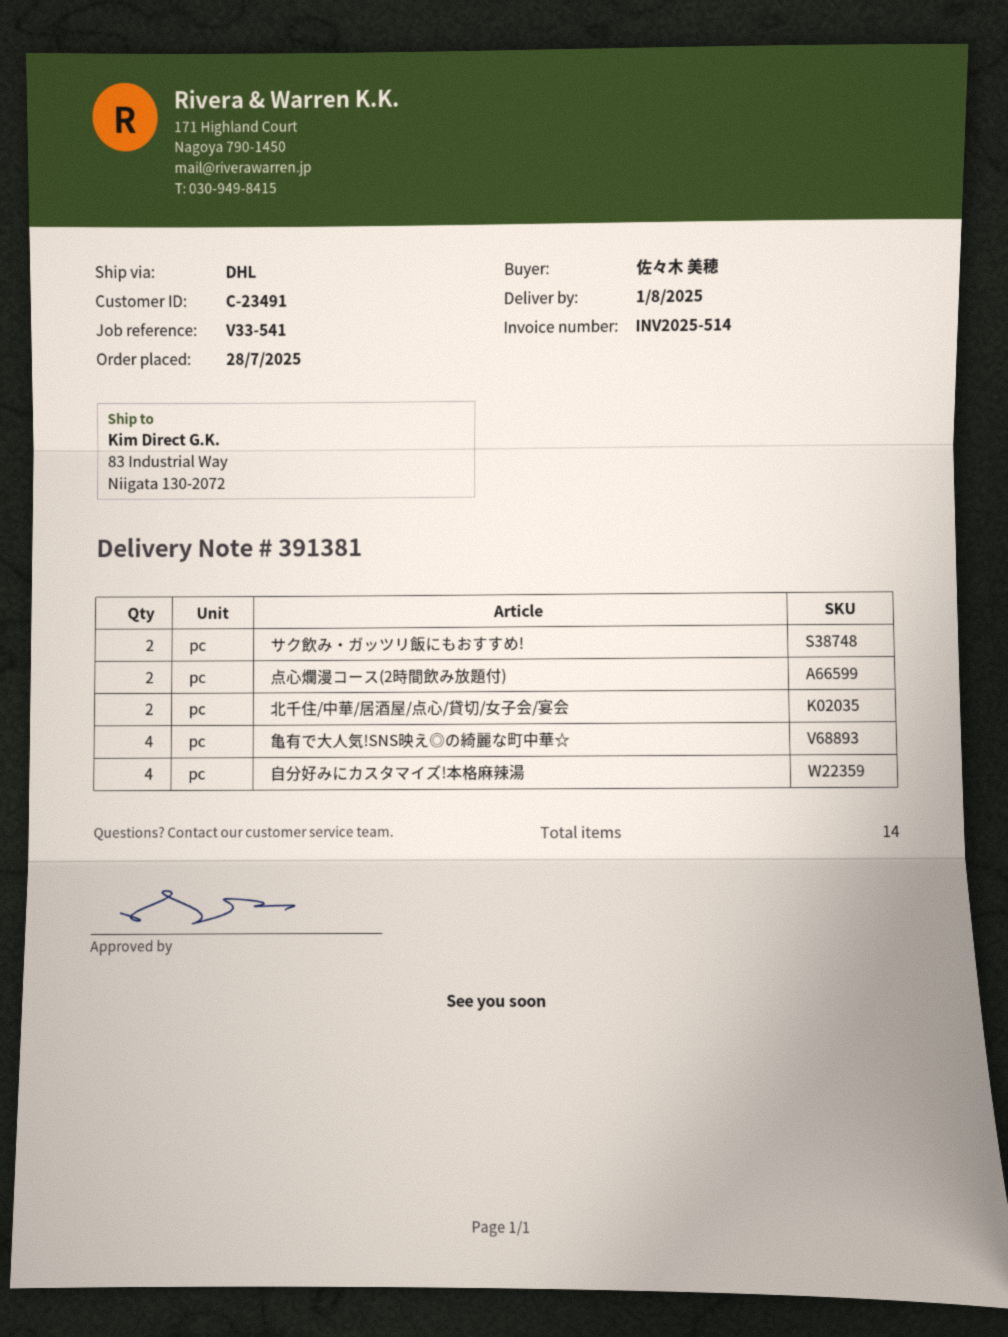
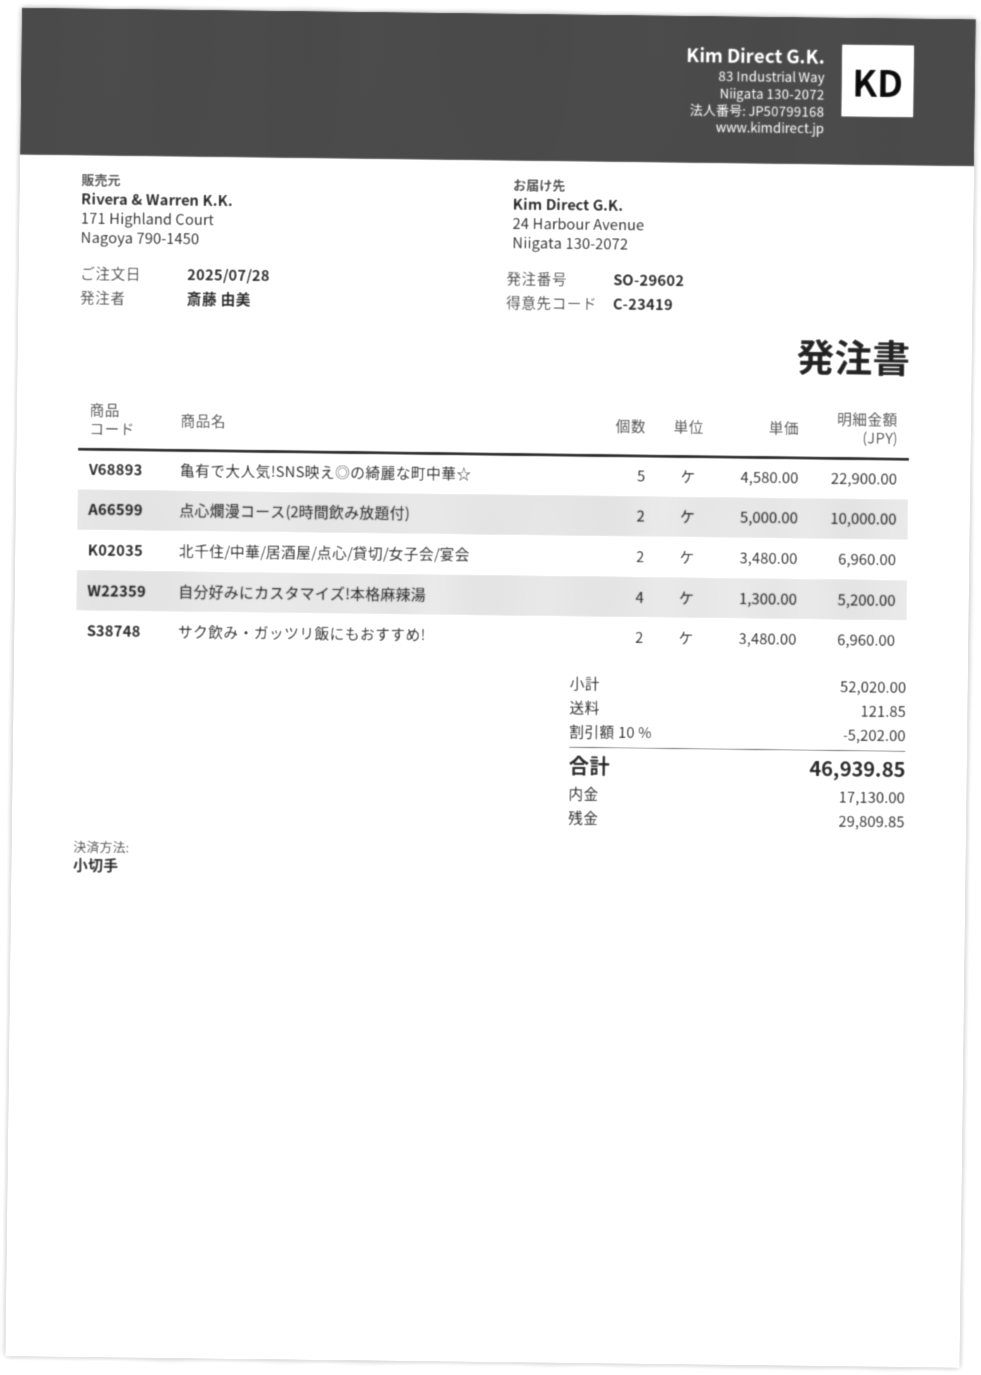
customer number: C-23491 -> C-23419
ordered by: 佐々木 美穂 -> 斎藤 由美
ship to: 83 Industrial Way, Niigata 130-2072 -> 24 Harbour Avenue, Niigata 130-2072
亀有で大人気!SNS映え◎の綺麗な町中華☆: 4 -> 5

